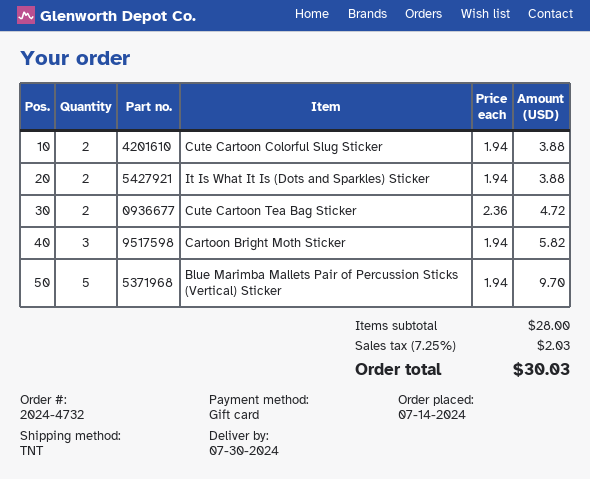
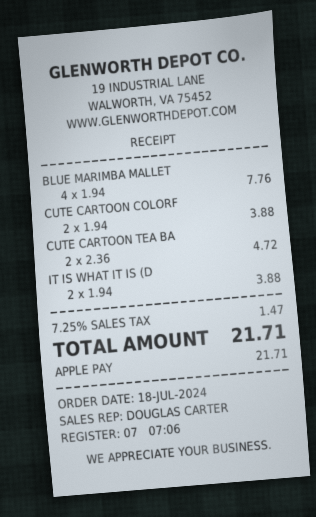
order date: 2024-07-14 -> 2024-07-18
payment method: gift card -> Apple Pay
Cartoon Bright Moth Sticker: 3 x 1.94 = 5.82 -> none
Blue Marimba Mallets Pair of Percussion Sticks (Vertical) Sticker: 5 x 1.94 = 9.70 -> 4 x 1.94 = 7.76
tax: 7.25% = 2.03 -> 7.25% = 1.47
total: 30.03 -> 21.71

